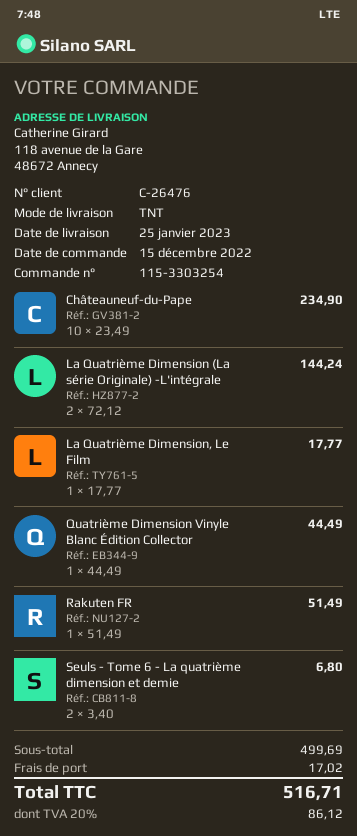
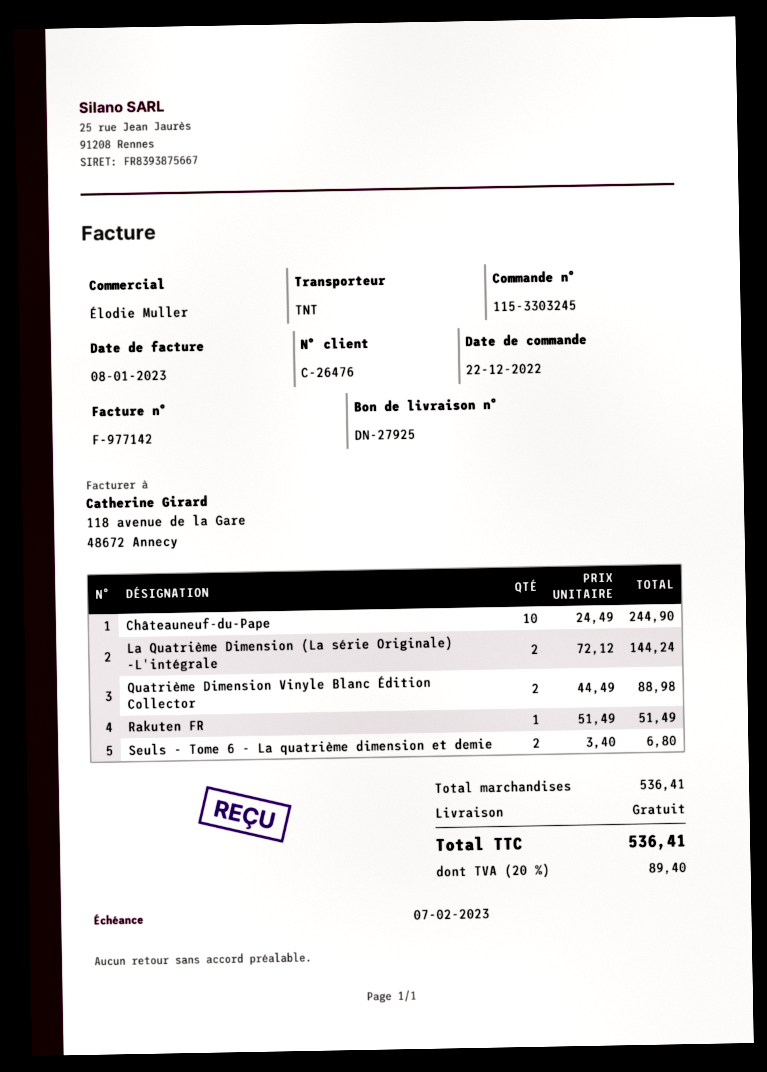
order number: 115-3303254 -> 115-3303245
order date: 2022-12-15 -> 2022-12-22
Châteauneuf-du-Pape: 10 x 23.49 = 234.90 -> 10 x 24.49 = 244.90
La Quatrième Dimension, Le Film: 1 x 17.77 = 17.77 -> none
Quatrième Dimension Vinyle Blanc Édition Collector: 1 x 44.49 = 44.49 -> 2 x 44.49 = 88.98
subtotal: 499.69 -> 536.41
shipping: 17.02 -> 0.00
tax: 20% = 86.12 -> 20% = 89.40
total: 516.71 -> 536.41

